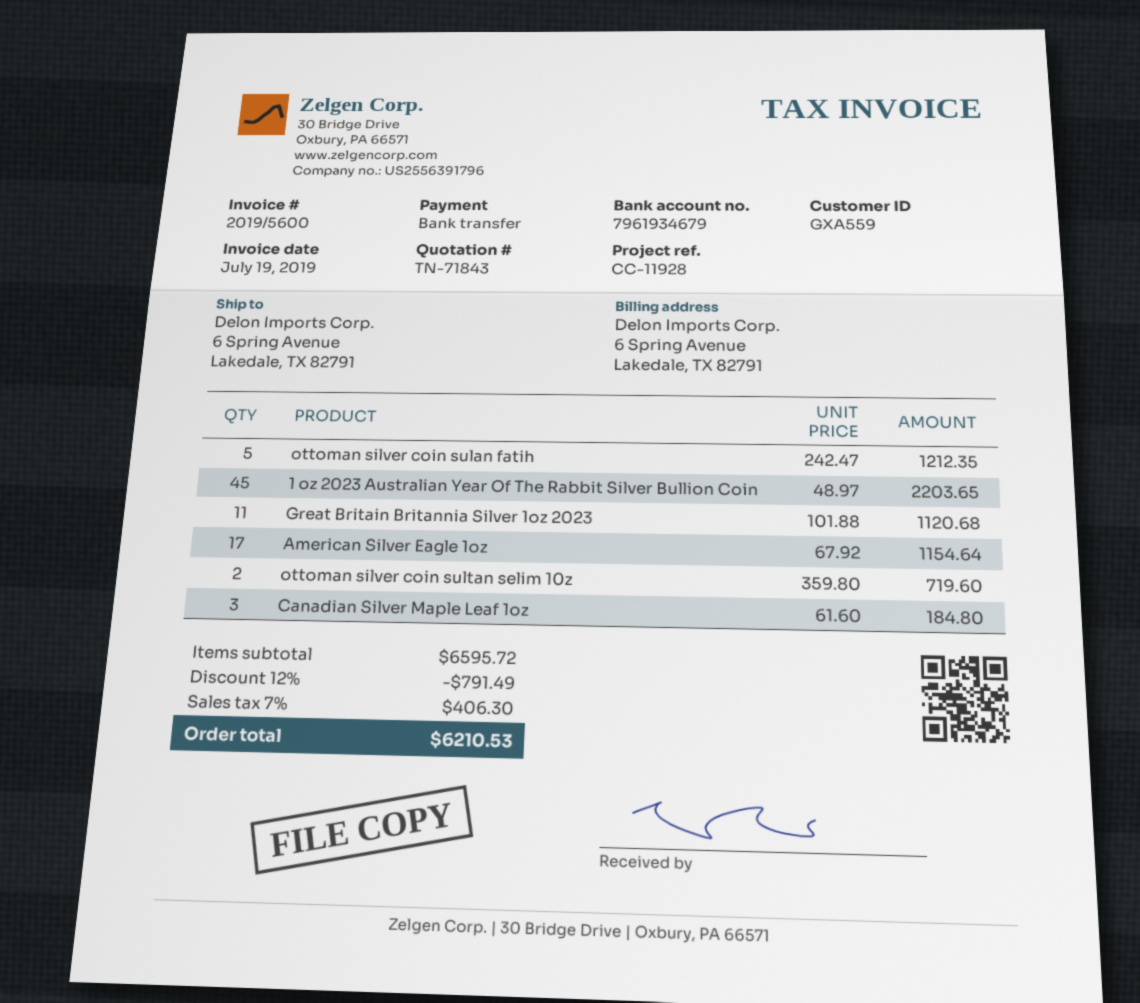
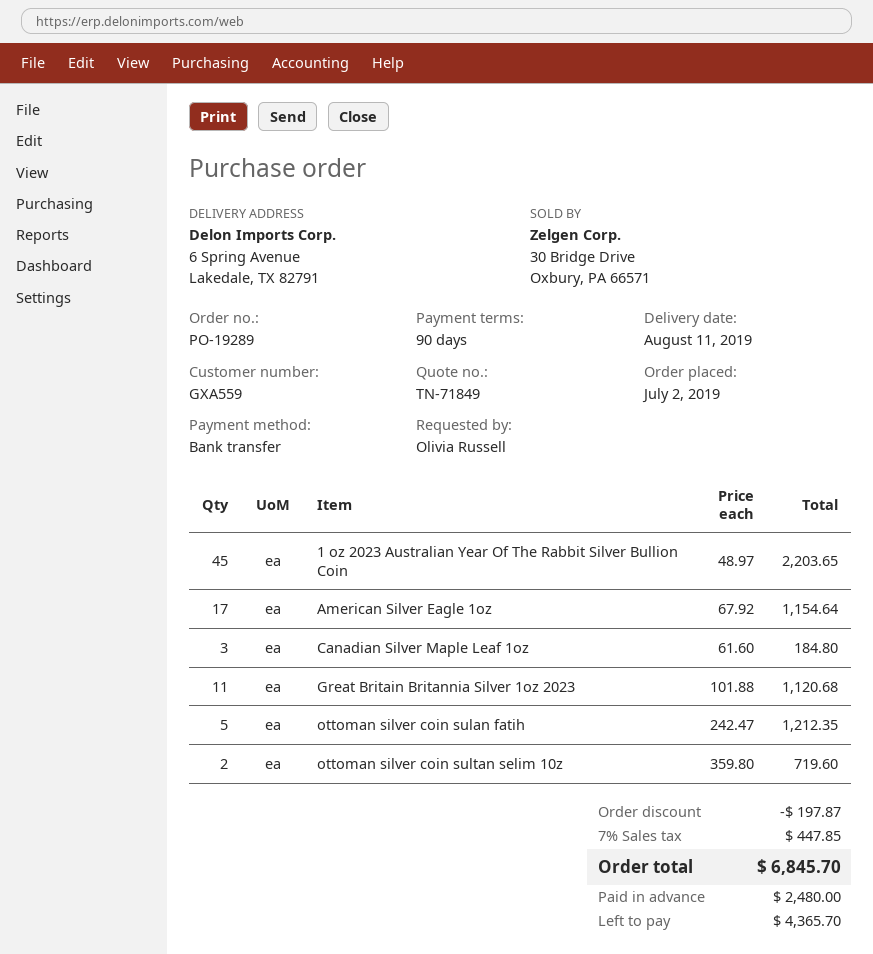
quote number: TN-71843 -> TN-71849
discount: 791.49 -> 197.87
tax: 7% = 406.30 -> 7% = 447.85
total: 6210.53 -> 6845.70

